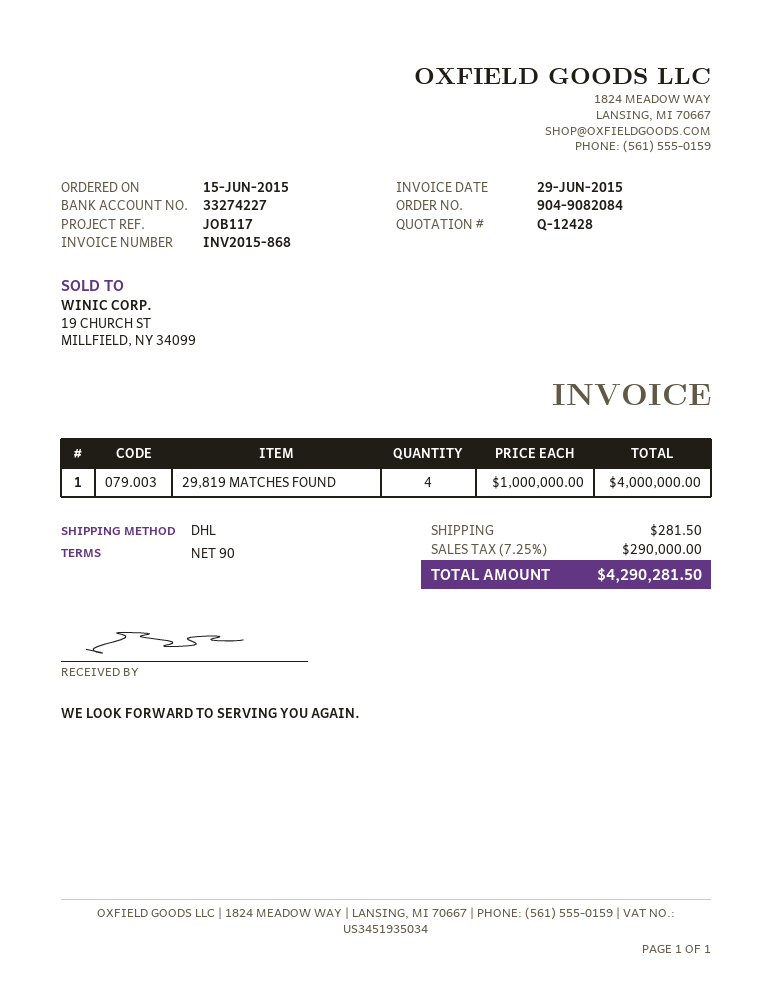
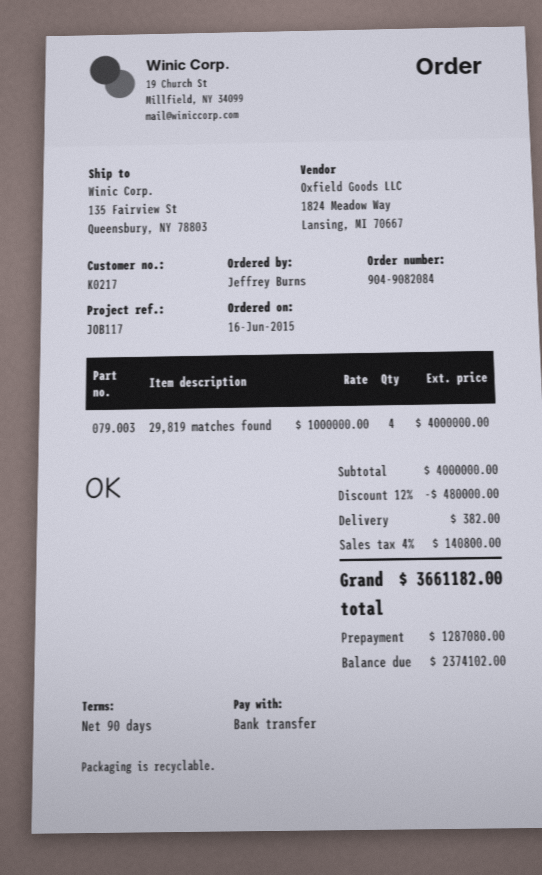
order date: 2015-06-15 -> 2015-06-16
discount: none -> 12% = 480000.00
shipping: 281.50 -> 382.00
tax: 7.25% = 290000.00 -> 4% = 140800.00
total: 4290281.50 -> 3661182.00

